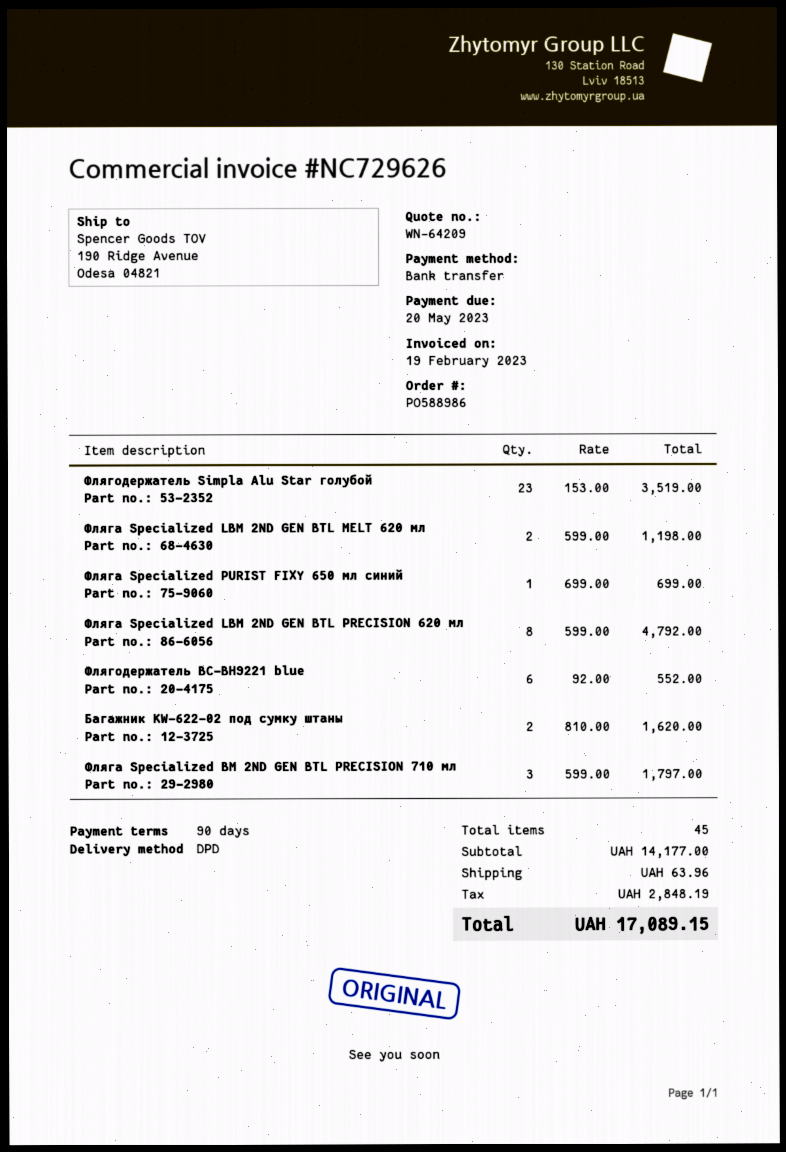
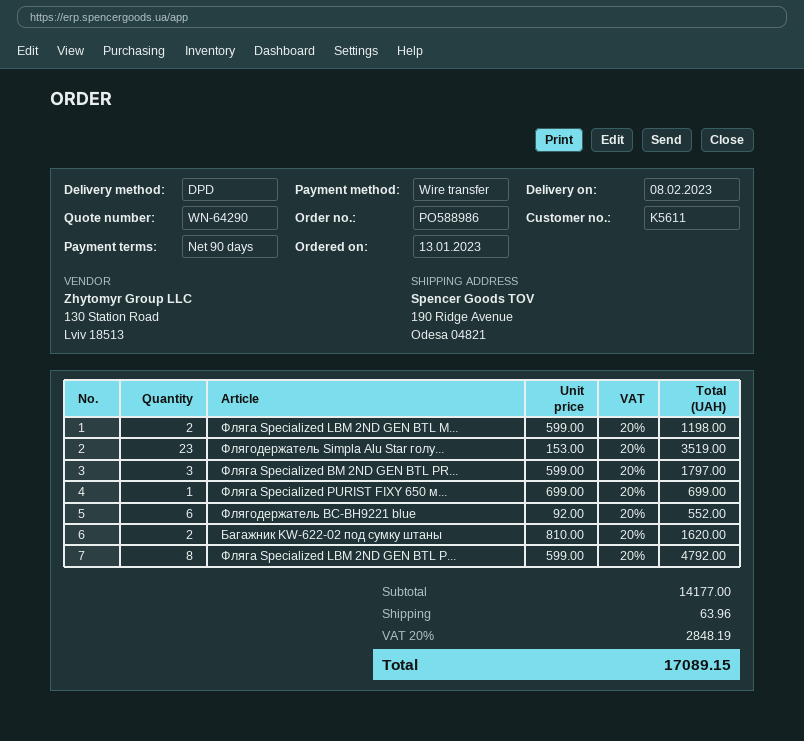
quote number: WN-64209 -> WN-64290

